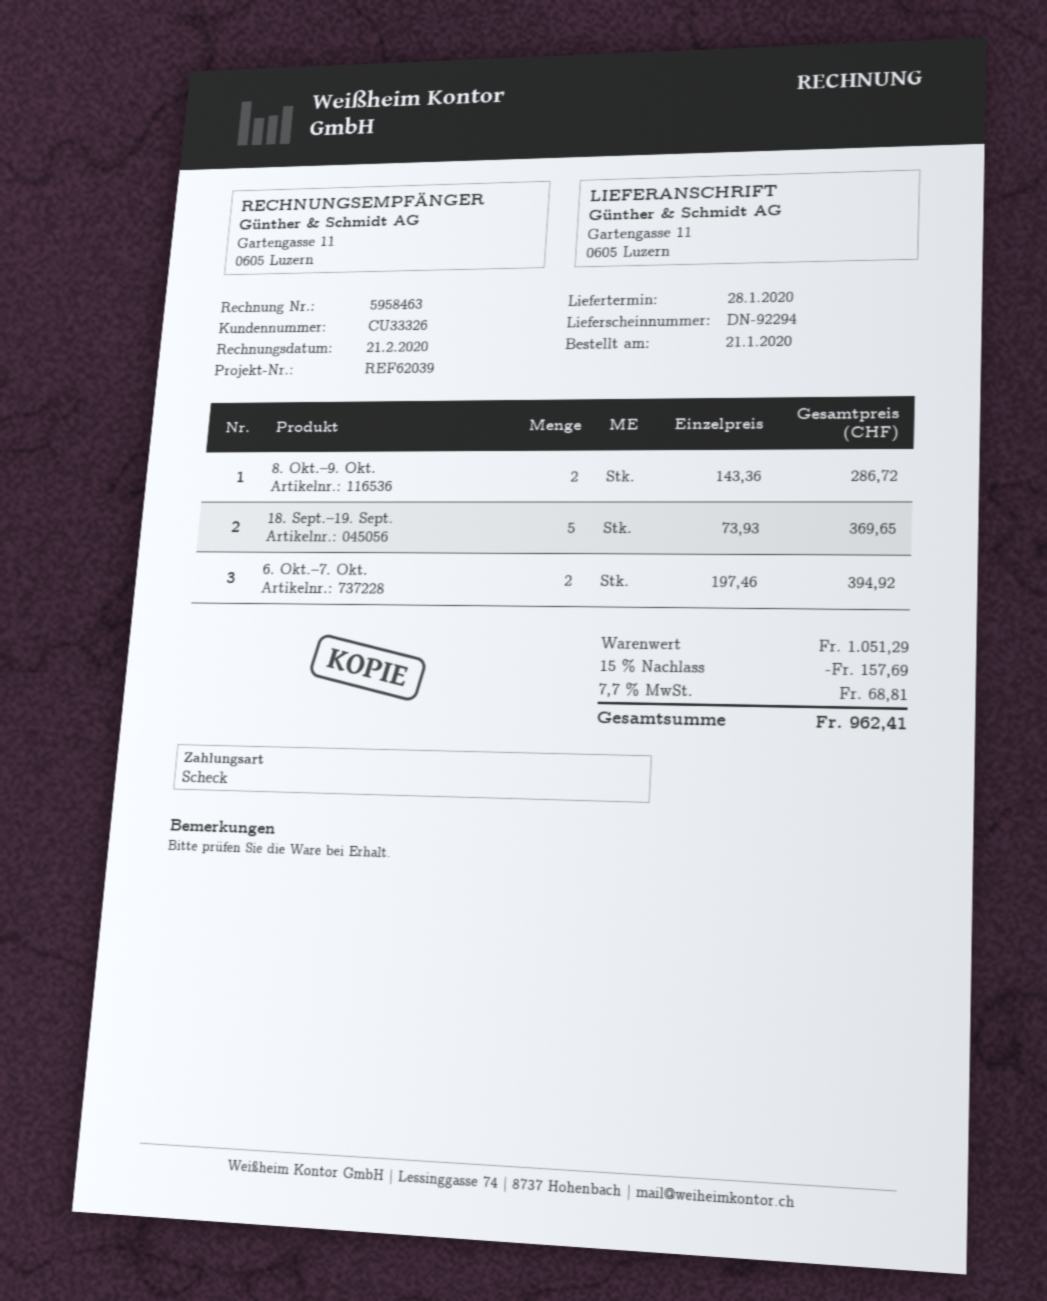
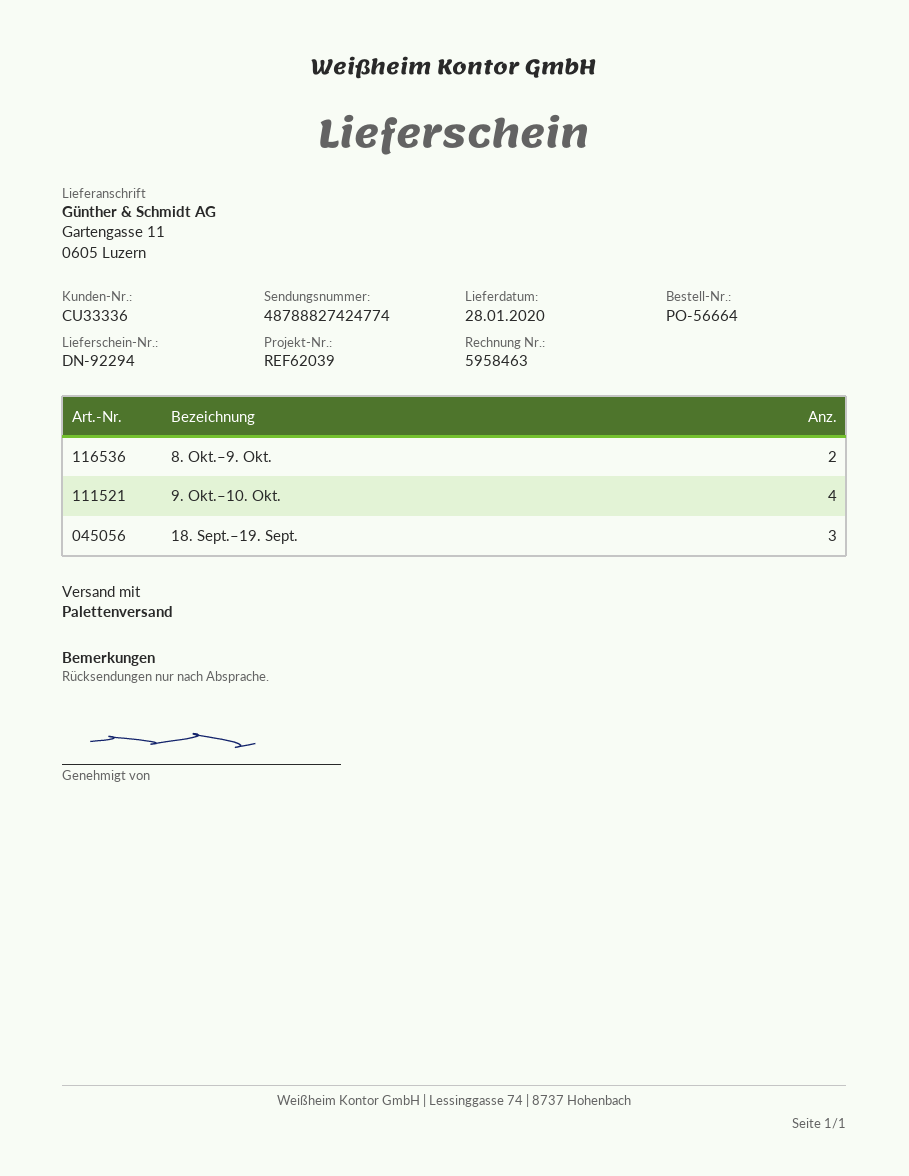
customer number: CU33326 -> CU33336
18. Sept.–19. Sept.: 5 -> 3
6. Okt.–7. Okt.: 2 -> none
9. Okt.–10. Okt.: none -> 4

